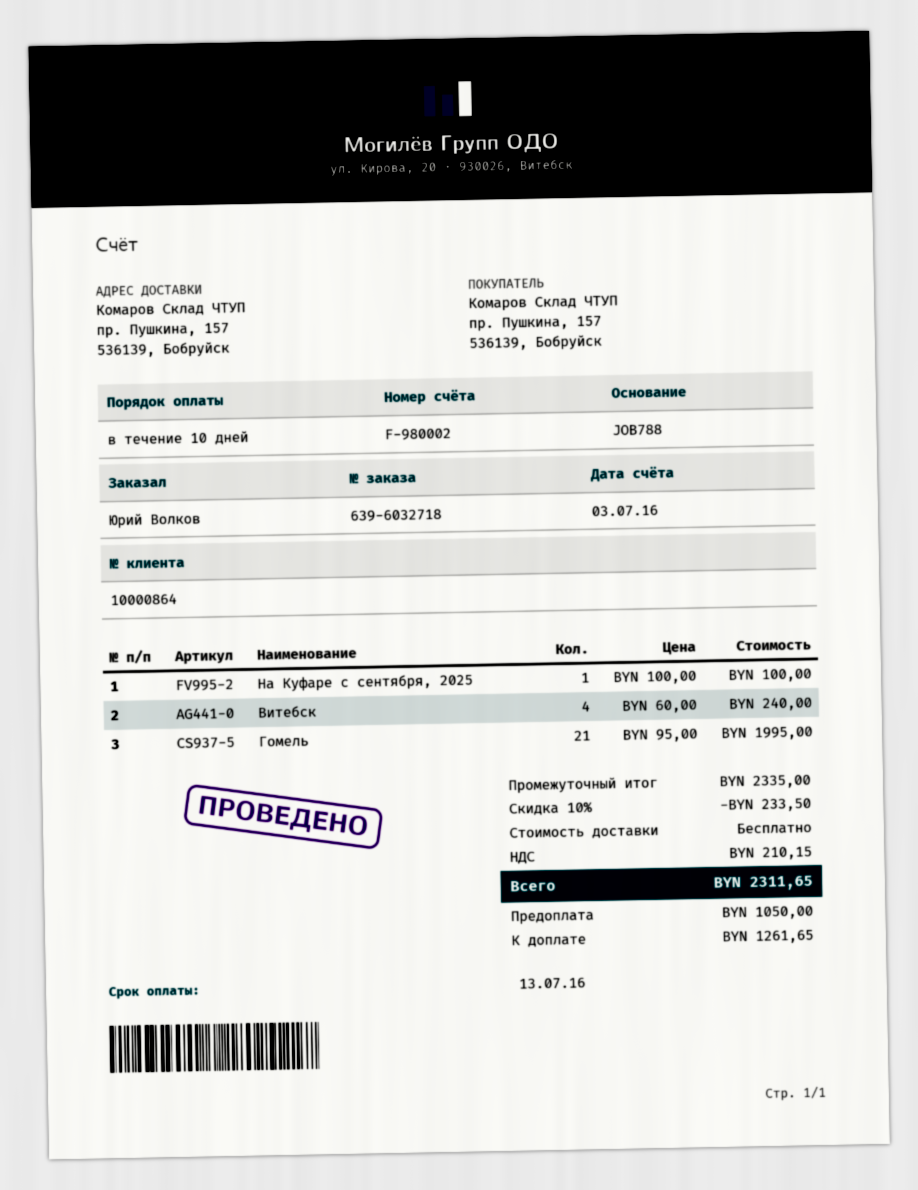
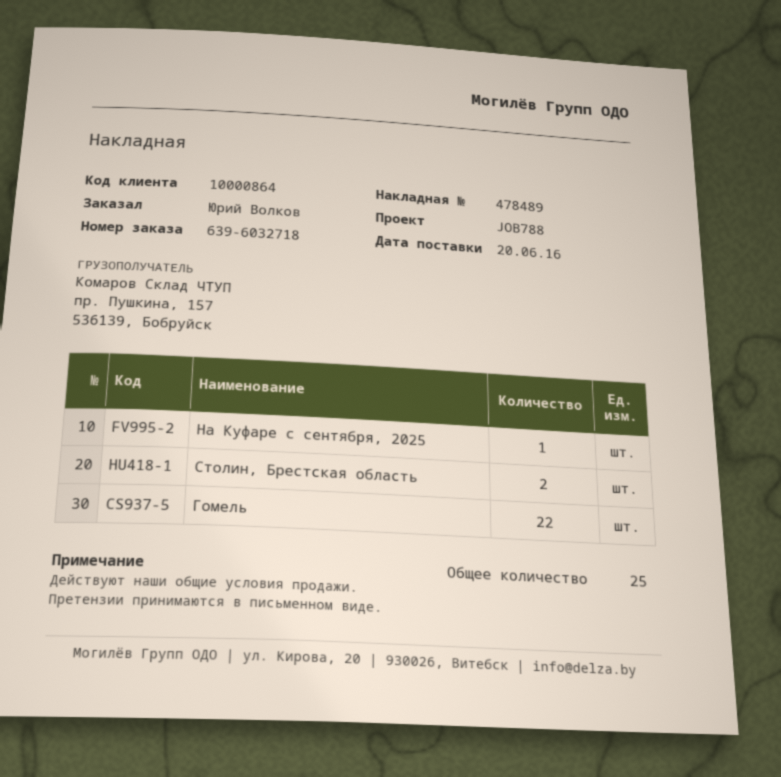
Витебск: 4 -> none
Гомель: 21 -> 22
Столин, Брестская область: none -> 2

